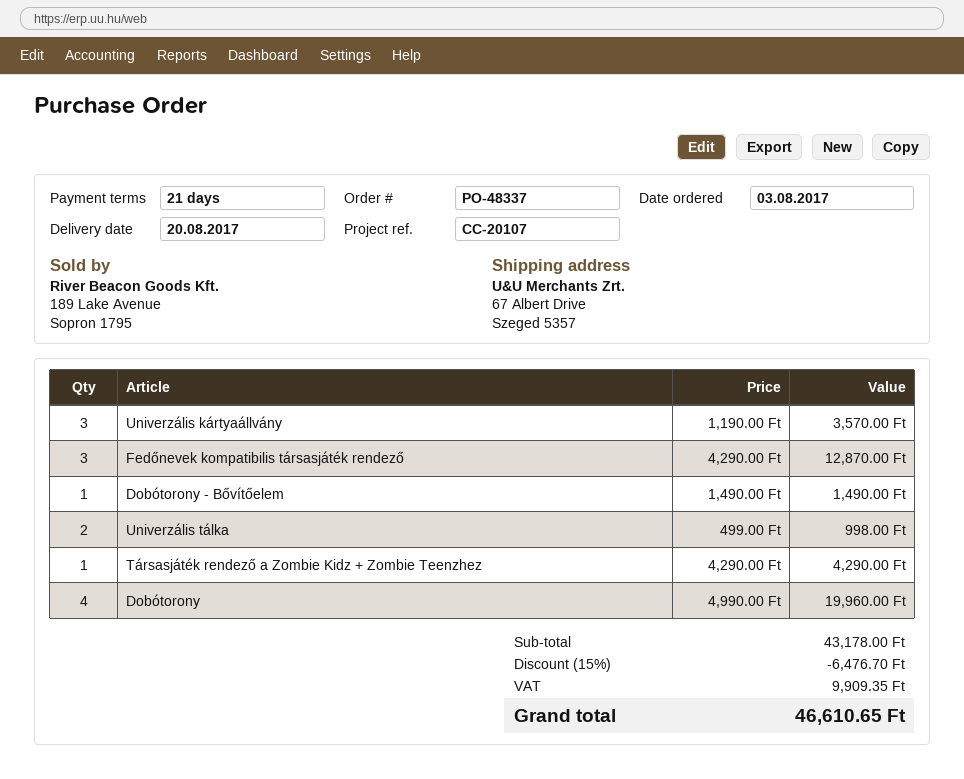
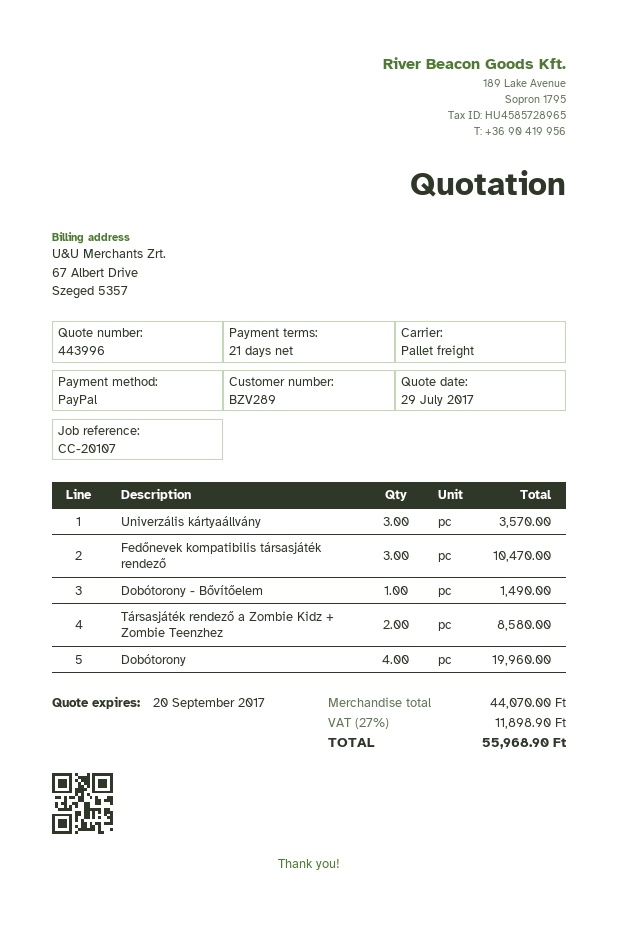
Fedőnevek kompatibilis társasjáték rendező: 3 for 12870.00 -> 3 for 10470.00
Univerzális tálka: 2 for 998.00 -> none
Társasjáték rendező a Zombie Kidz + Zombie Teenzhez: 1 for 4290.00 -> 2 for 8580.00
subtotal: 43178.00 -> 44070.00
discount: 15% = 6476.70 -> none
tax: 9909.35 -> 11898.90
total: 46610.65 -> 55968.90

